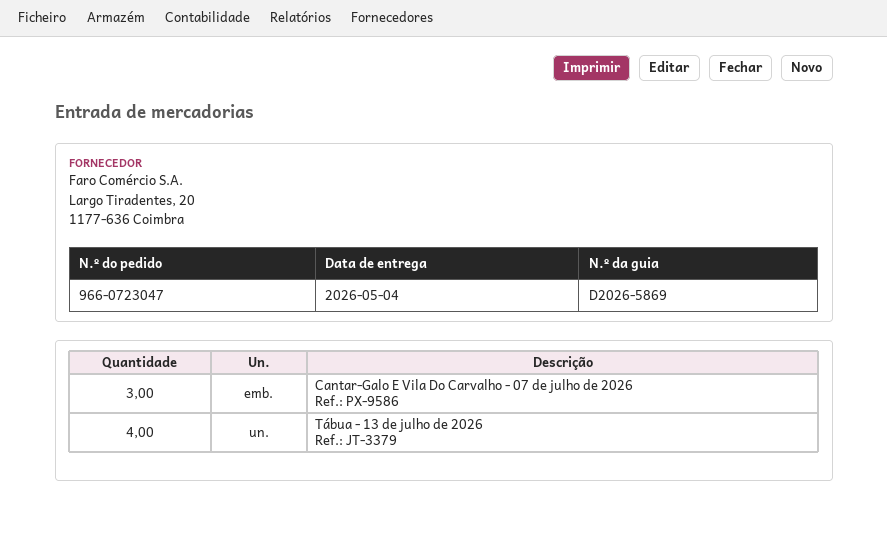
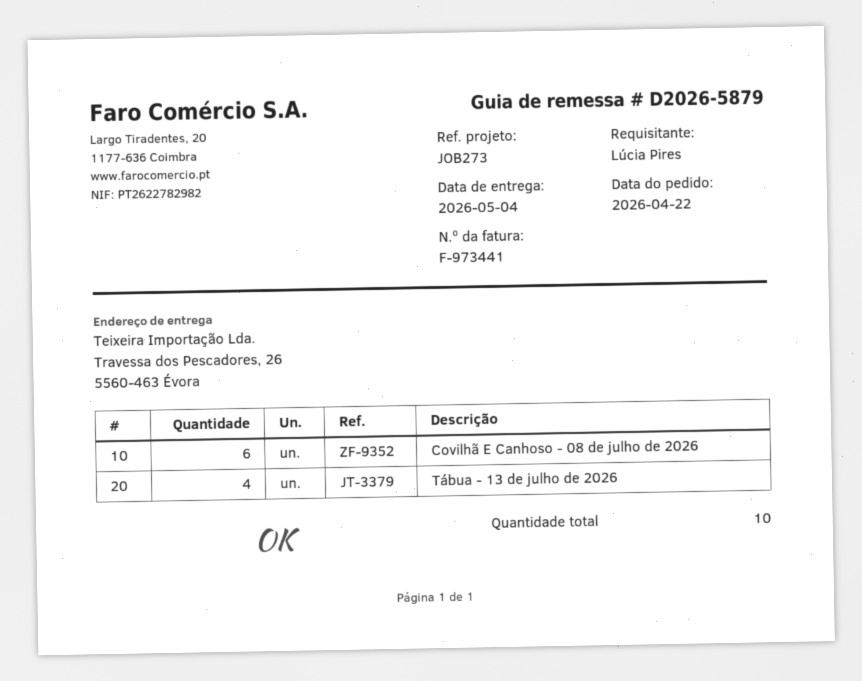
delivery note number: D2026-5869 -> D2026-5879
Cantar-Galo E Vila Do Carvalho - 07 de julho de 2026: 3 -> none
Covilhã E Canhoso - 08 de julho de 2026: none -> 6

